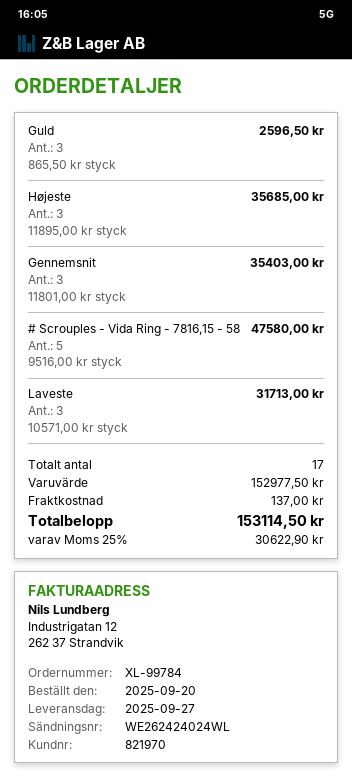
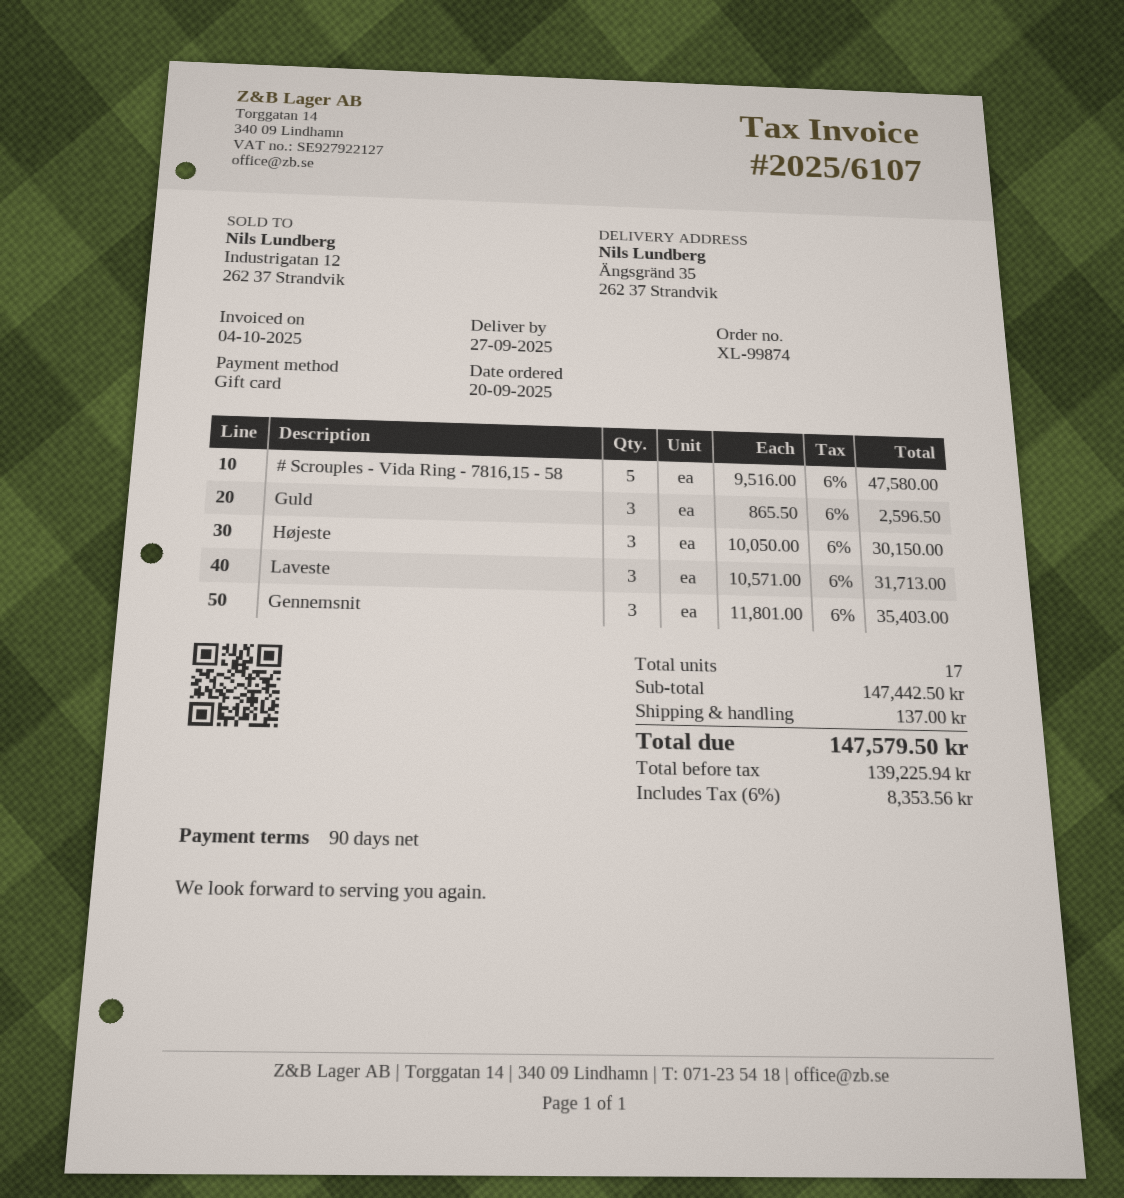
order number: XL-99784 -> XL-99874
Højeste: 3 x 11895.00 = 35685.00 -> 3 x 10050.00 = 30150.00
subtotal: 152977.50 -> 147442.50
tax: 25% = 30622.90 -> 6% = 8353.56
total: 153114.50 -> 147579.50

